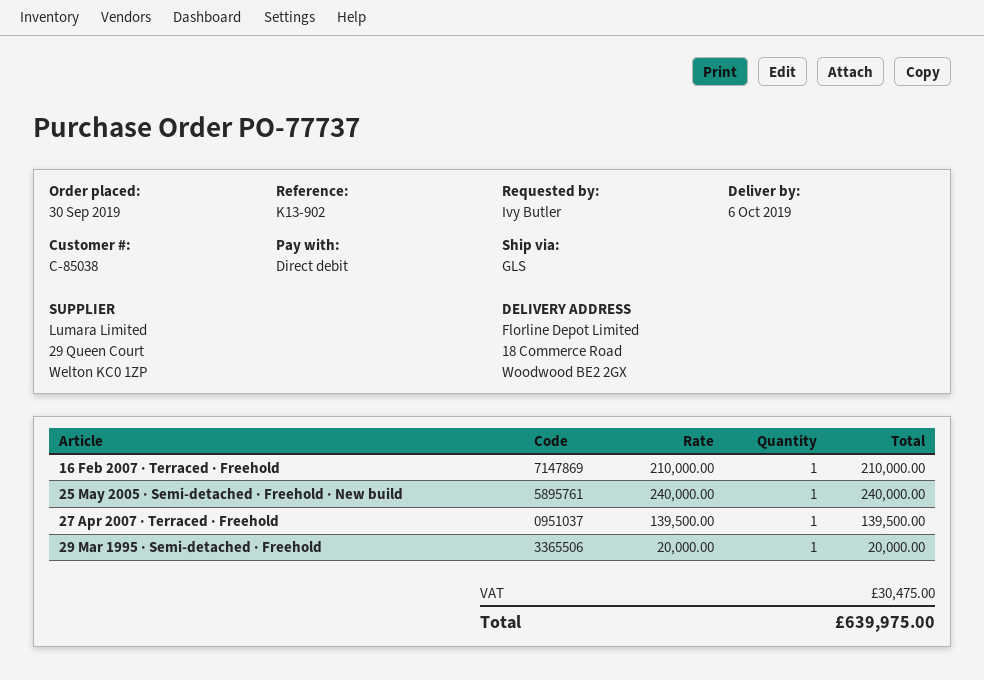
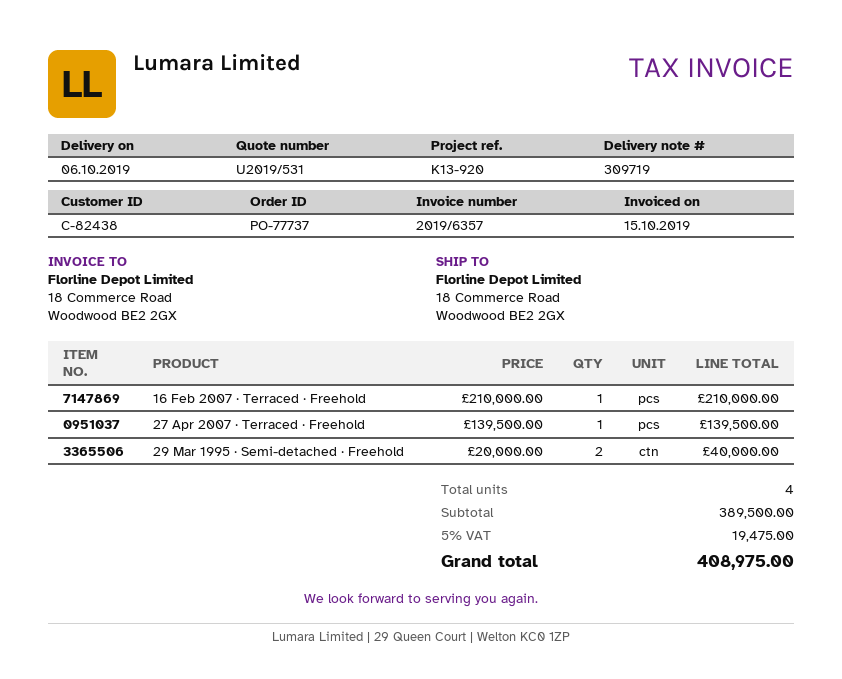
customer number: C-85038 -> C-82438
reference: K13-902 -> K13-920
25 May 2005 · Semi-detached · Freehold · New build: 1 x 240000.00 = 240000.00 -> none
29 Mar 1995 · Semi-detached · Freehold: 1 x 20000.00 = 20000.00 -> 2 x 20000.00 = 40000.00
tax: 30475.00 -> 19475.00
total: 639975.00 -> 408975.00

